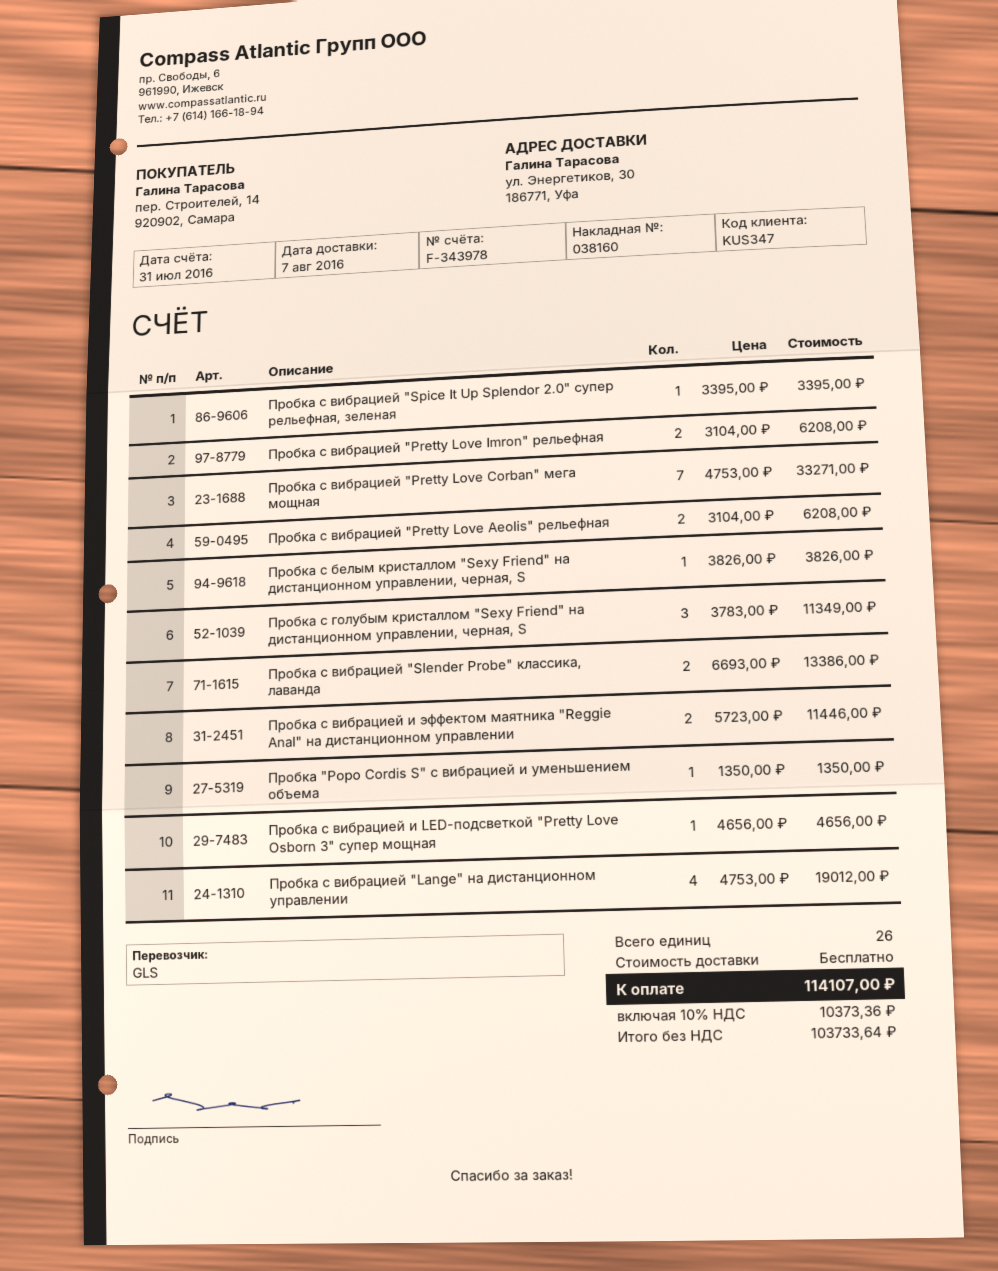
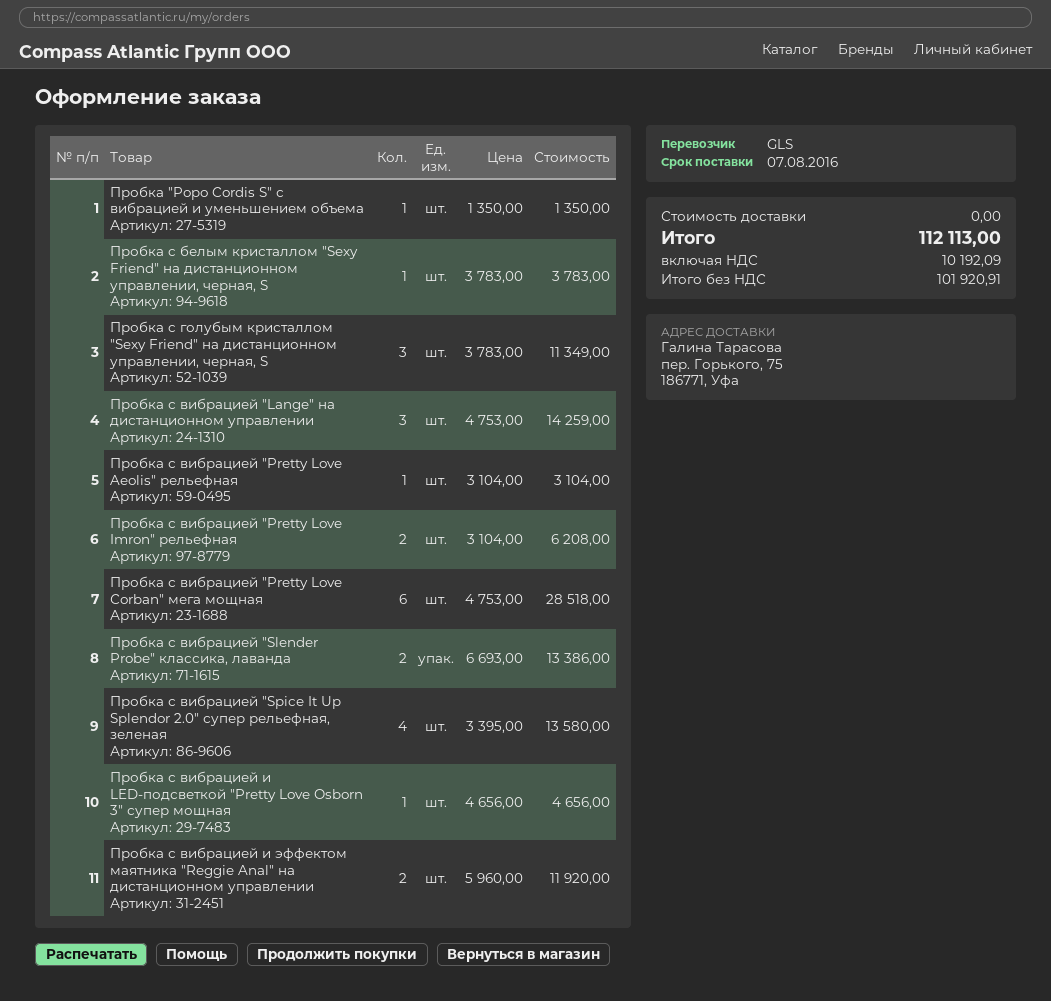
ship to: ул. Энергетиков, 30, 186771, Уфа -> пер. Горького, 75, 186771, Уфа
Пробка с вибрацией "Spice It Up Splendor 2.0" супер рельефная, зеленая: 1 x 3395.00 = 3395.00 -> 4 x 3395.00 = 13580.00
Пробка с вибрацией "Pretty Love Сorban" мега мощная: 7 x 4753.00 = 33271.00 -> 6 x 4753.00 = 28518.00
Пробка с вибрацией "Pretty Love Aeolis" рельефная: 2 x 3104.00 = 6208.00 -> 1 x 3104.00 = 3104.00
Пробка c белым кристаллом "Sexy Friend" на дистанционном управлении, черная, S: 1 x 3826.00 = 3826.00 -> 1 x 3783.00 = 3783.00
Пробка с вибрацией и эффектом маятника "Reggie Anal" на дистанционном управлении: 2 x 5723.00 = 11446.00 -> 2 x 5960.00 = 11920.00
Пробка с вибрацией "Lange" на дистанционном управлении: 4 x 4753.00 = 19012.00 -> 3 x 4753.00 = 14259.00
net: 103733.64 -> 101920.91
tax: 10373.36 -> 10192.09
total: 114107.00 -> 112113.00

